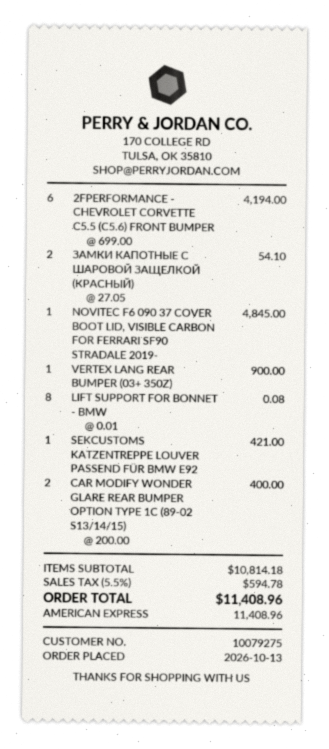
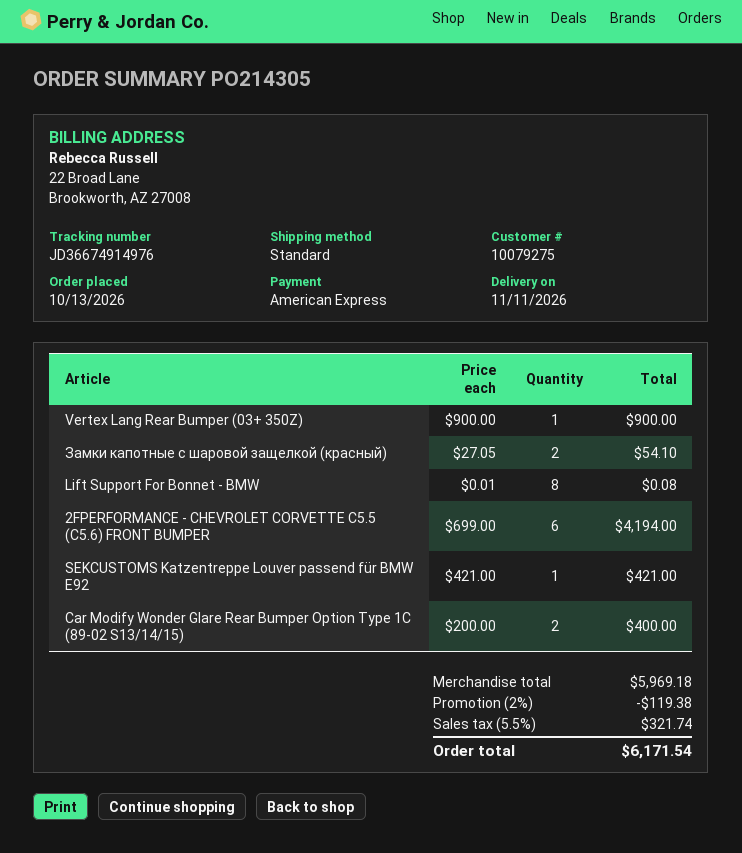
NOVITEC F6 090 37 COVER BOOT LID, VISIBLE CARBON FOR FERRARI SF90 STRADALE 2019-: 1 x 4845.00 = 4845.00 -> none
subtotal: 10814.18 -> 5969.18
discount: none -> 2% = 119.38
tax: 5.5% = 594.78 -> 5.5% = 321.74
total: 11408.96 -> 6171.54

